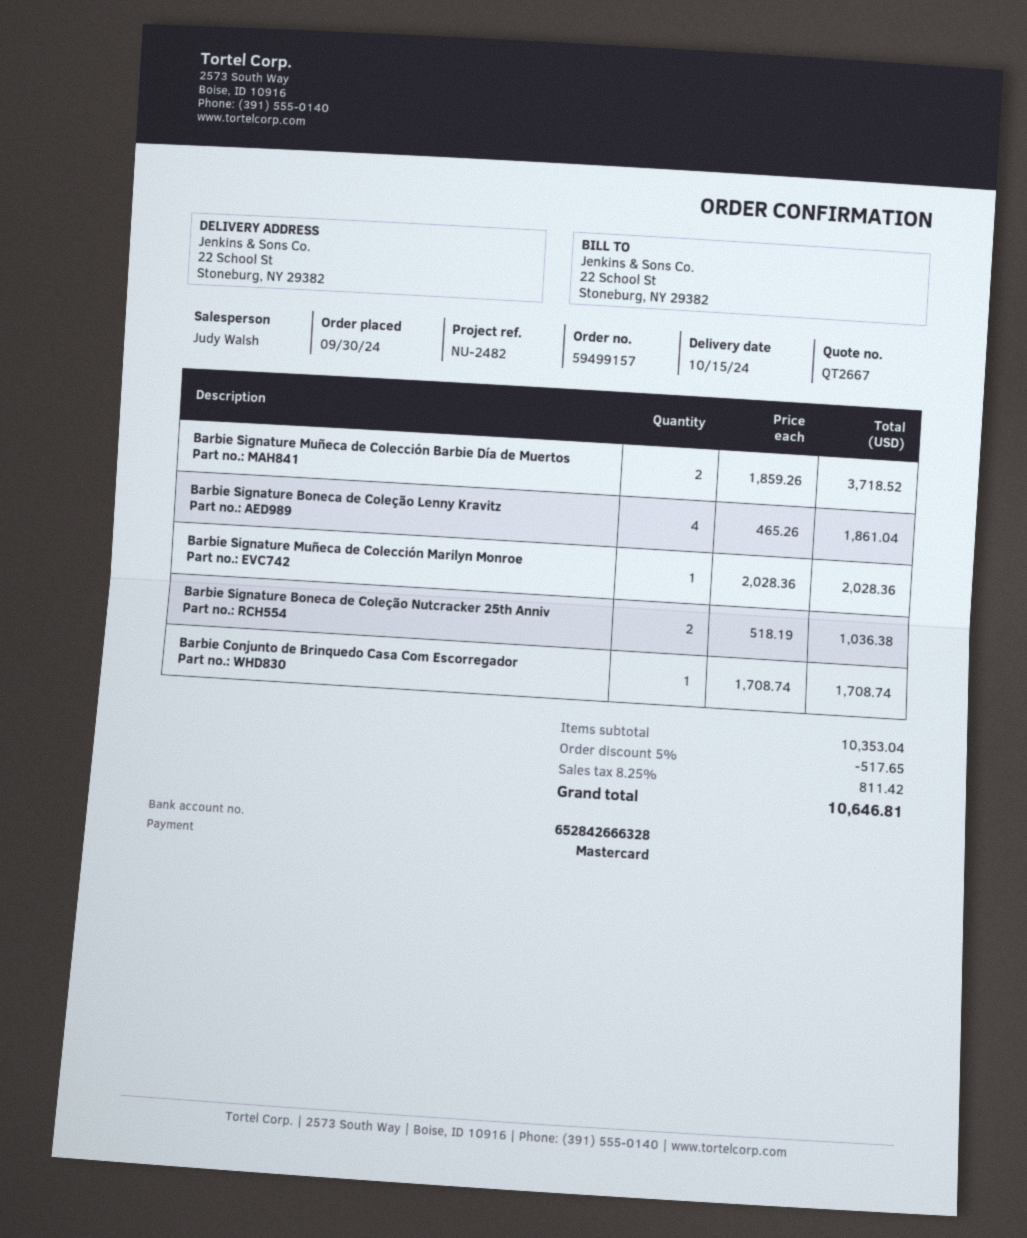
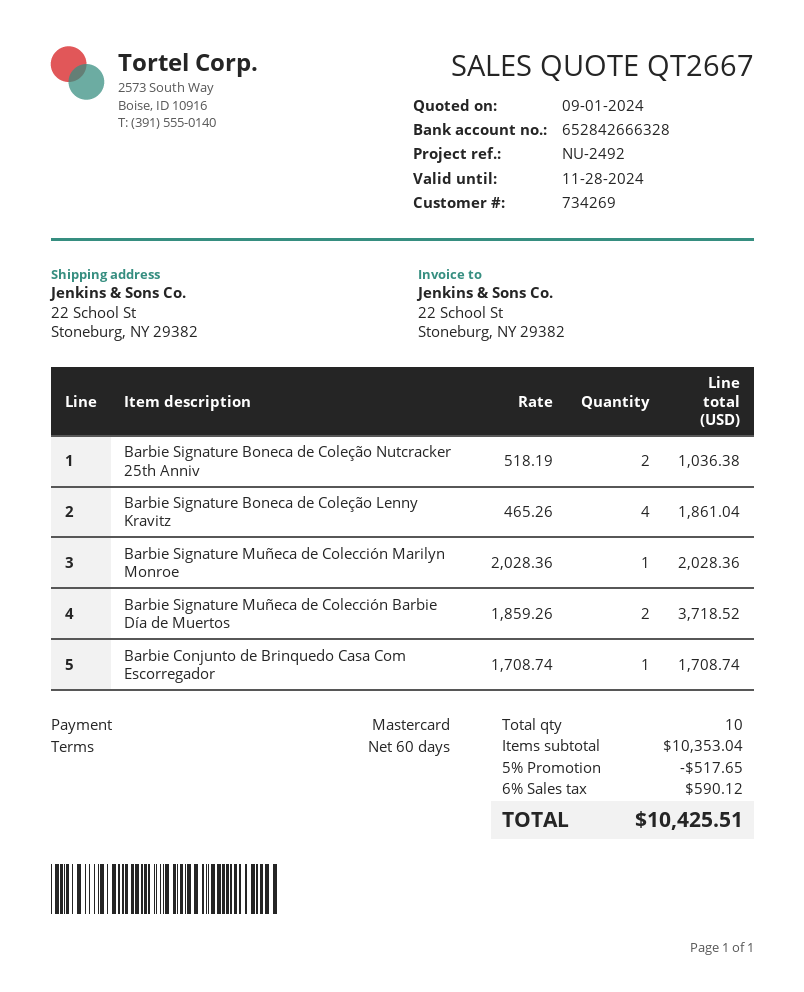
reference: NU-2482 -> NU-2492
tax: 8.25% = 811.42 -> 6% = 590.12
total: 10646.81 -> 10425.51

